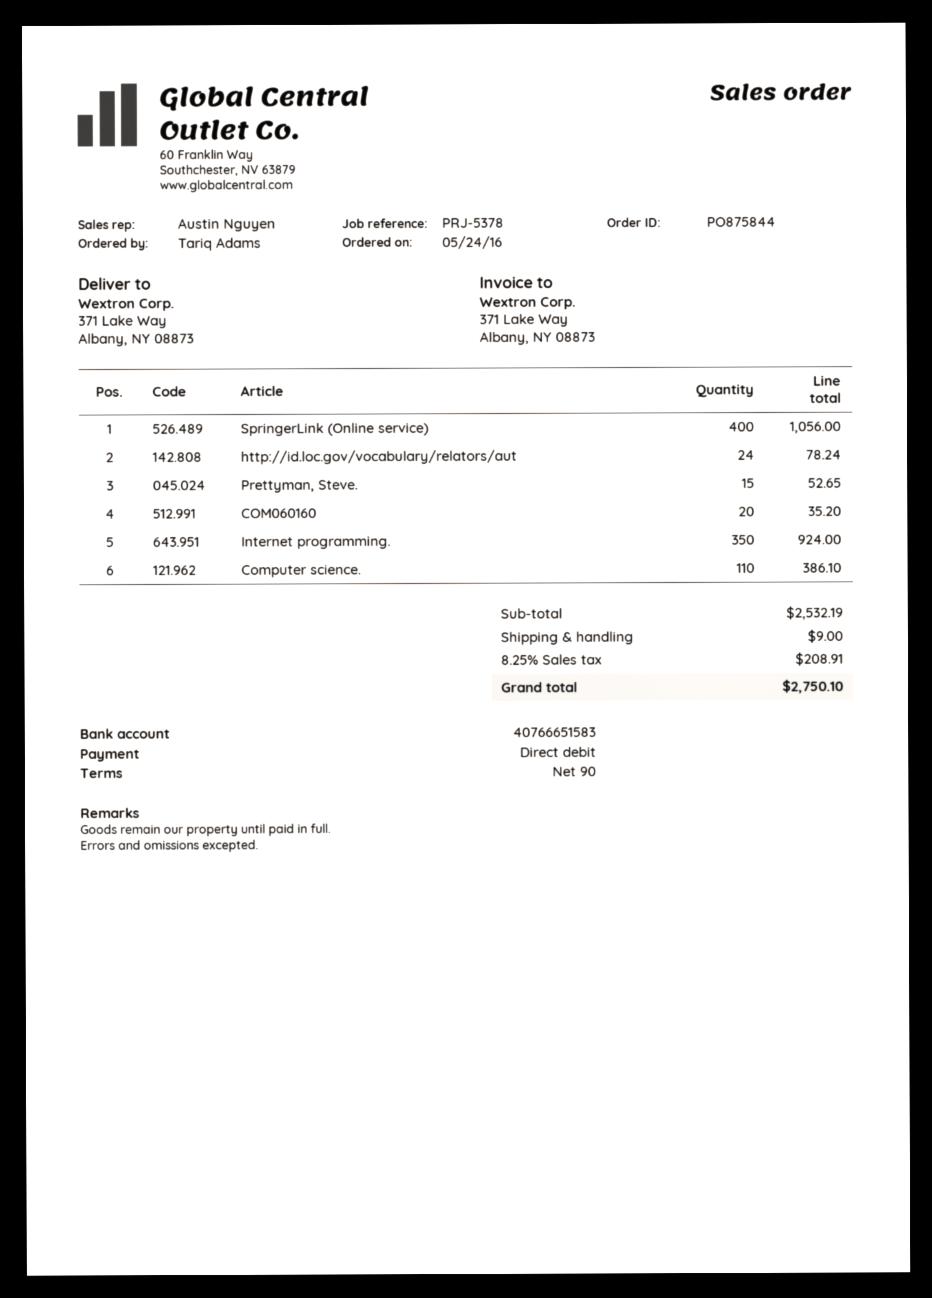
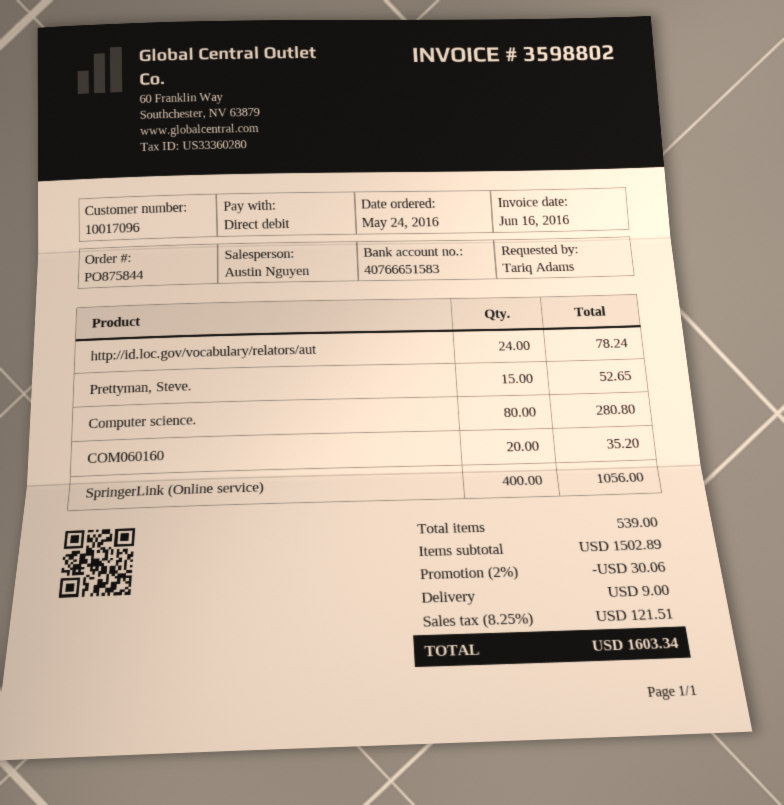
Internet programming.: 350 for 924.00 -> none
Computer science.: 110 for 386.10 -> 80 for 280.80
subtotal: 2532.19 -> 1502.89
discount: none -> 2% = 30.06
tax: 8.25% = 208.91 -> 8.25% = 121.51
total: 2750.10 -> 1603.34

